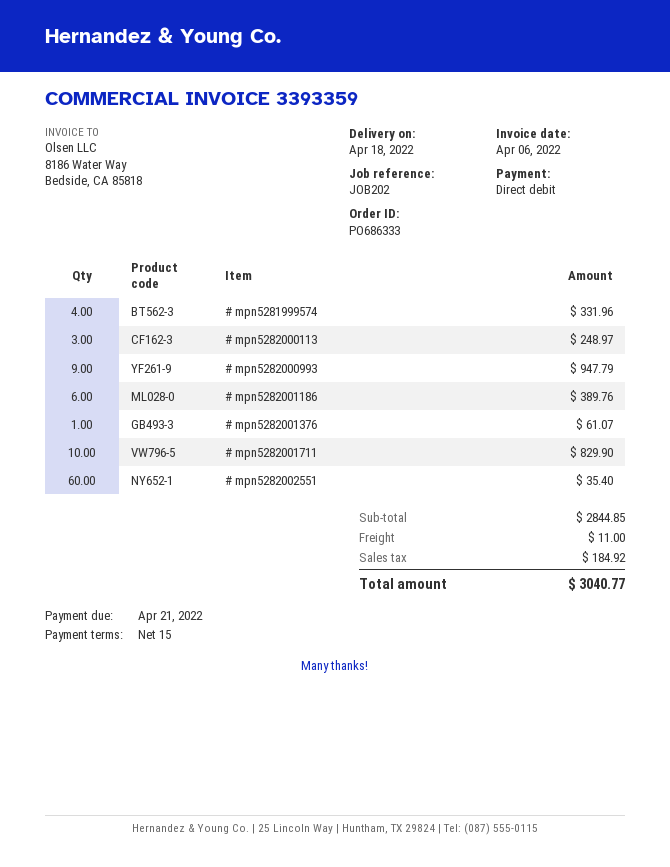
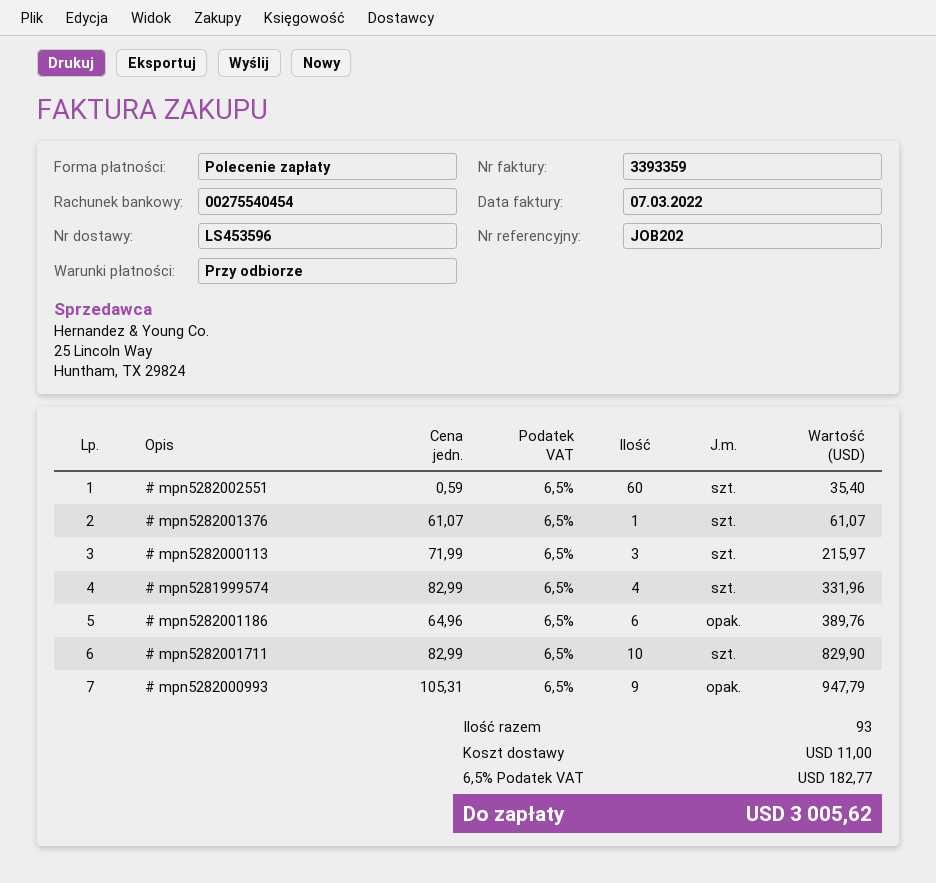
invoice date: 2022-04-06 -> 2022-03-07
payment terms: 15 days -> on receipt
# mpn5282000113: 3 for 248.97 -> 3 for 215.97
tax: 184.92 -> 182.77
total: 3040.77 -> 3005.62

